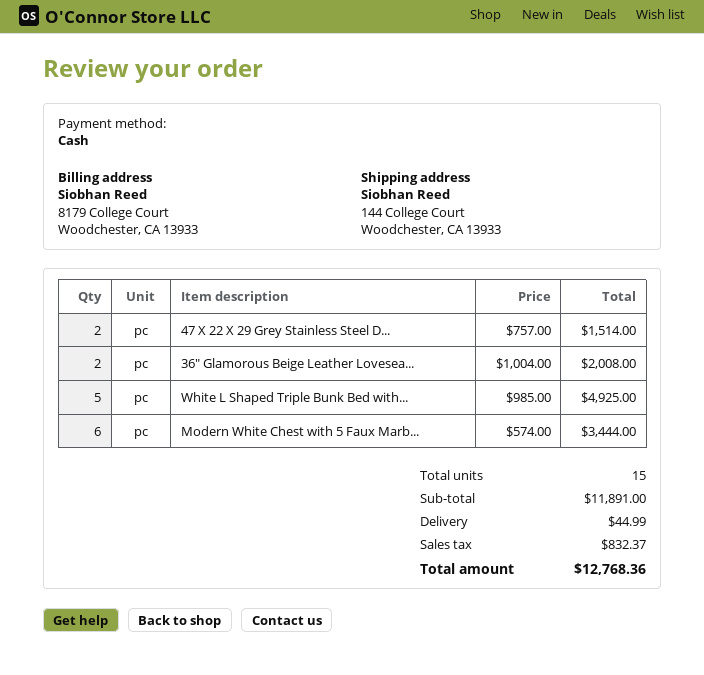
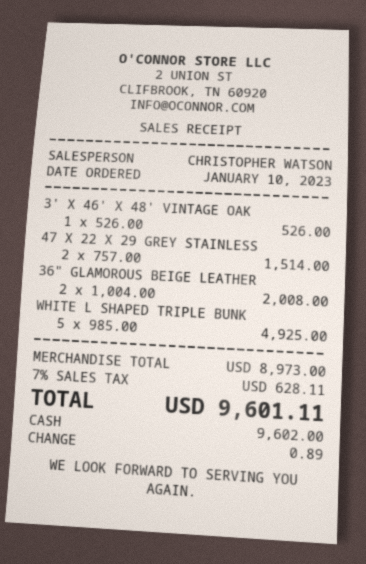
Modern White Chest with 5 Faux Marb...: 6 x 574.00 = 3444.00 -> none
3' X 46' X 48' VINTAGE OAK: none -> 1 x 526.00 = 526.00
subtotal: 11891.00 -> 8973.00
shipping: 44.99 -> none
tax: 832.37 -> 628.11
total: 12768.36 -> 9601.11

